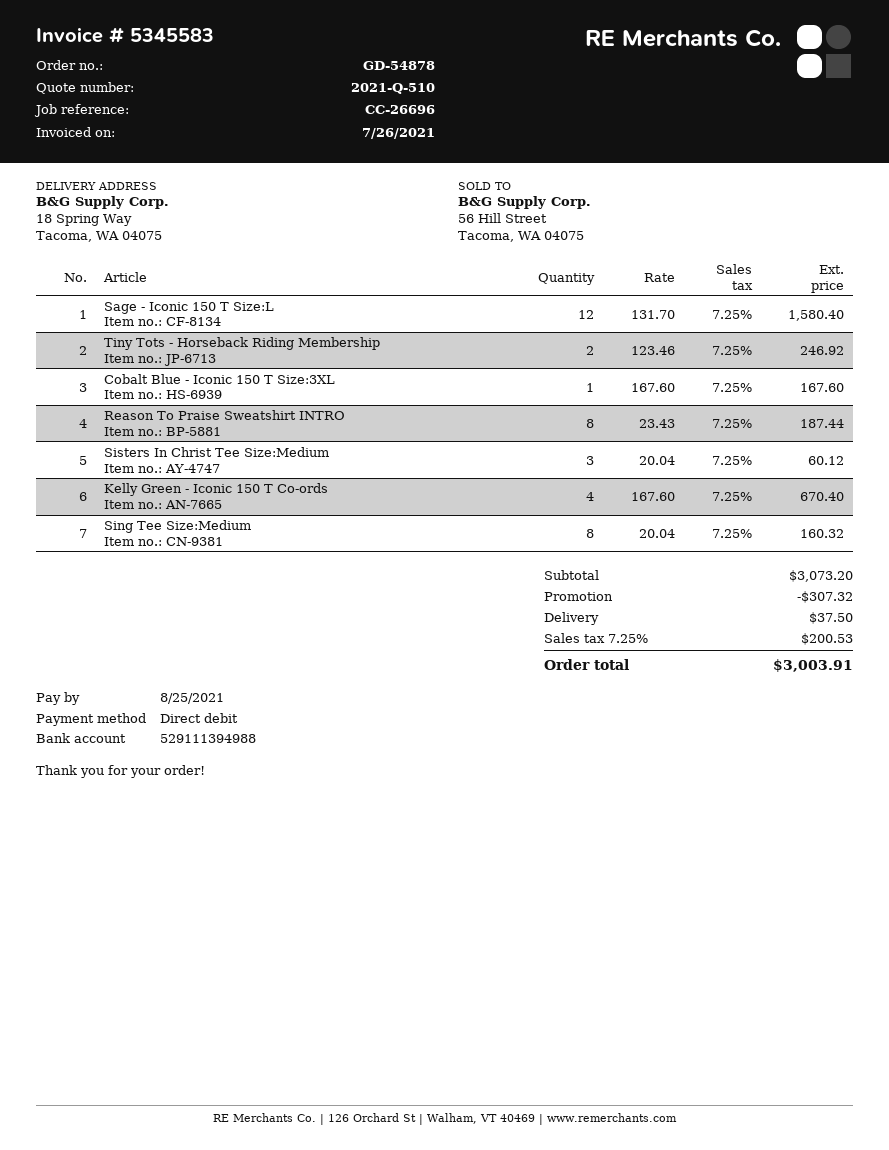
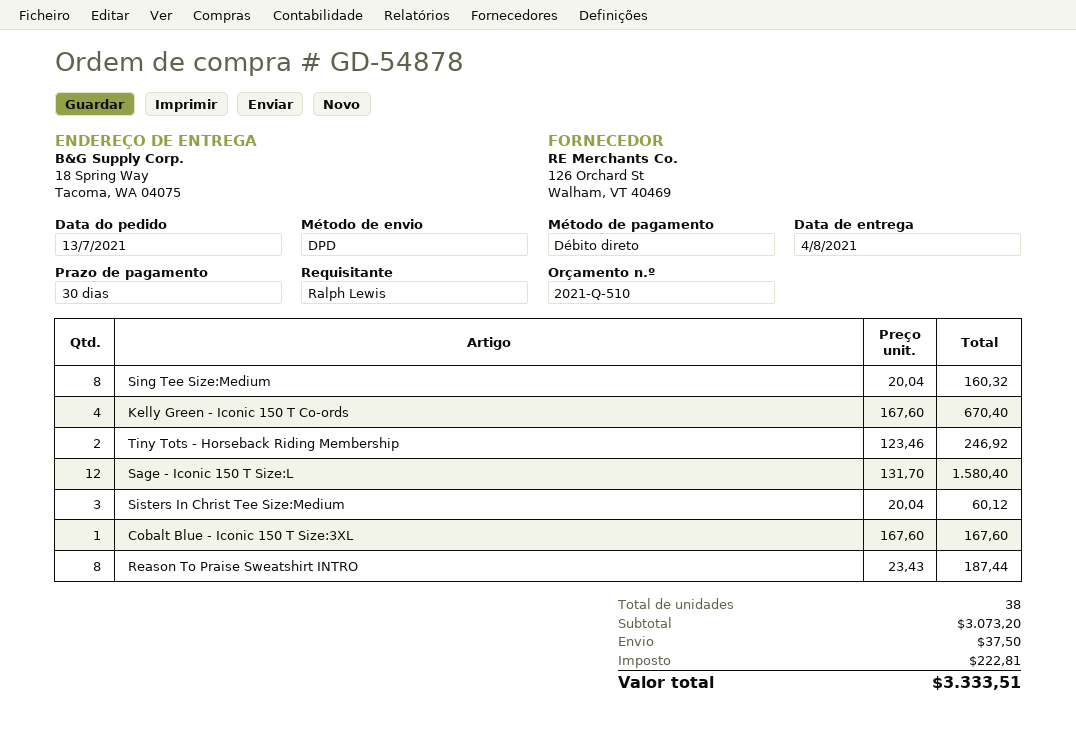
discount: 307.32 -> none
tax: 200.53 -> 222.81
total: 3003.91 -> 3333.51

